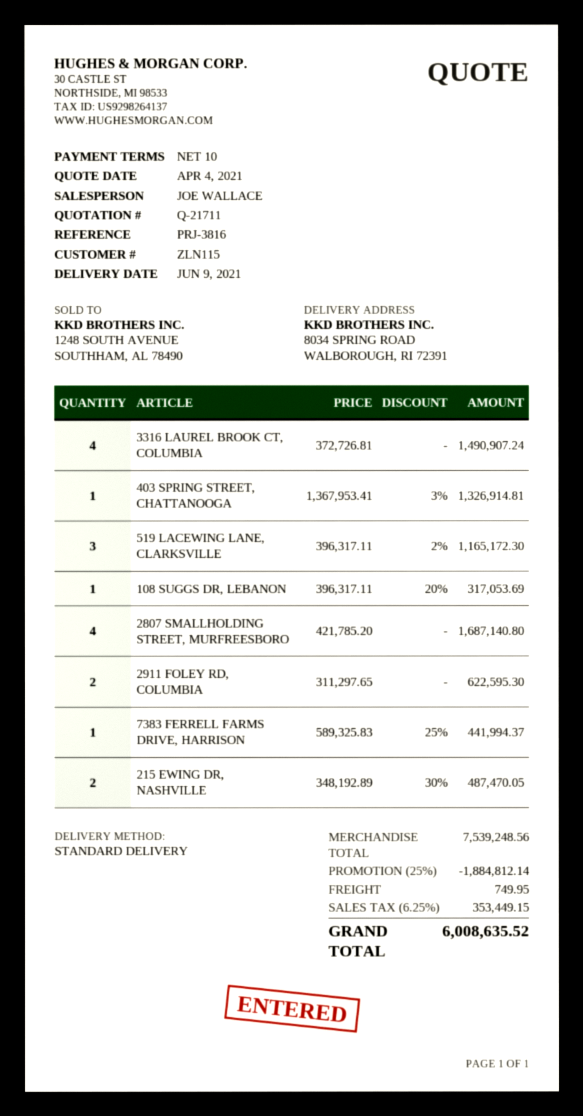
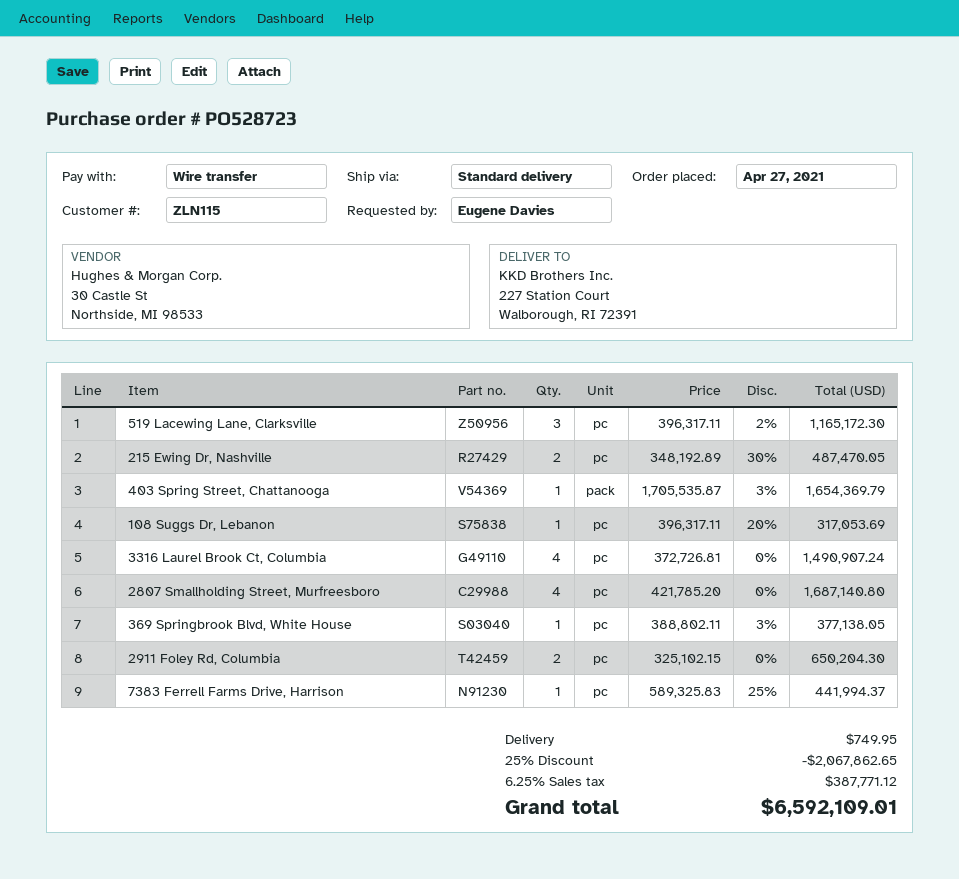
ship to: 8034 SPRING ROAD, WALBOROUGH, RI 72391 -> 227 Station Court, Walborough, RI 72391
403 SPRING STREET, CHATTANOOGA: 1 x 1367953.41 - 3% = 1326914.81 -> 1 x 1705535.87 - 3% = 1654369.79
2911 FOLEY RD, COLUMBIA: 2 x 311297.65 = 622595.30 -> 2 x 325102.15 = 650204.30
369 Springbrook Blvd, White House: none -> 1 x 388802.11 - 3% = 377138.05
discount: 25% = 1884812.14 -> 25% = 2067862.65
tax: 6.25% = 353449.15 -> 6.25% = 387771.12
total: 6008635.52 -> 6592109.01

